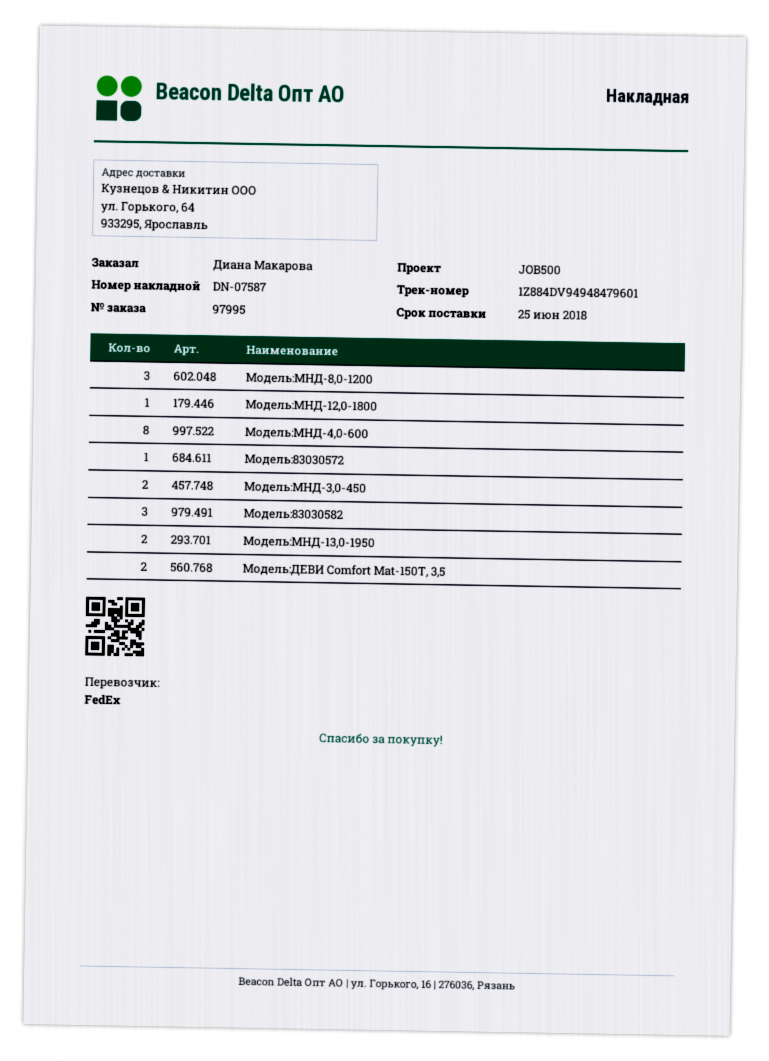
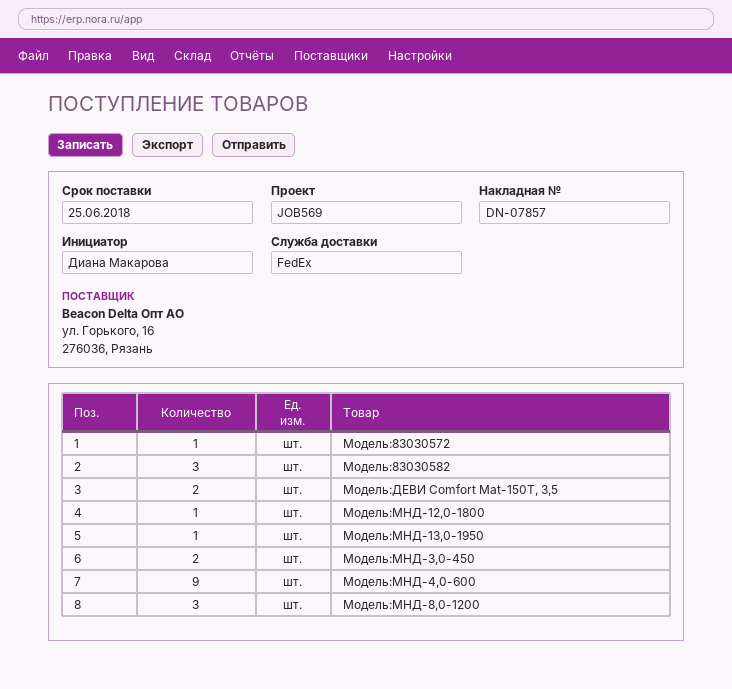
delivery note number: DN-07587 -> DN-07857
reference: JOB500 -> JOB569
Модель:МНД-4,0-600: 8 -> 9
Модель:МНД-13,0-1950: 2 -> 1

